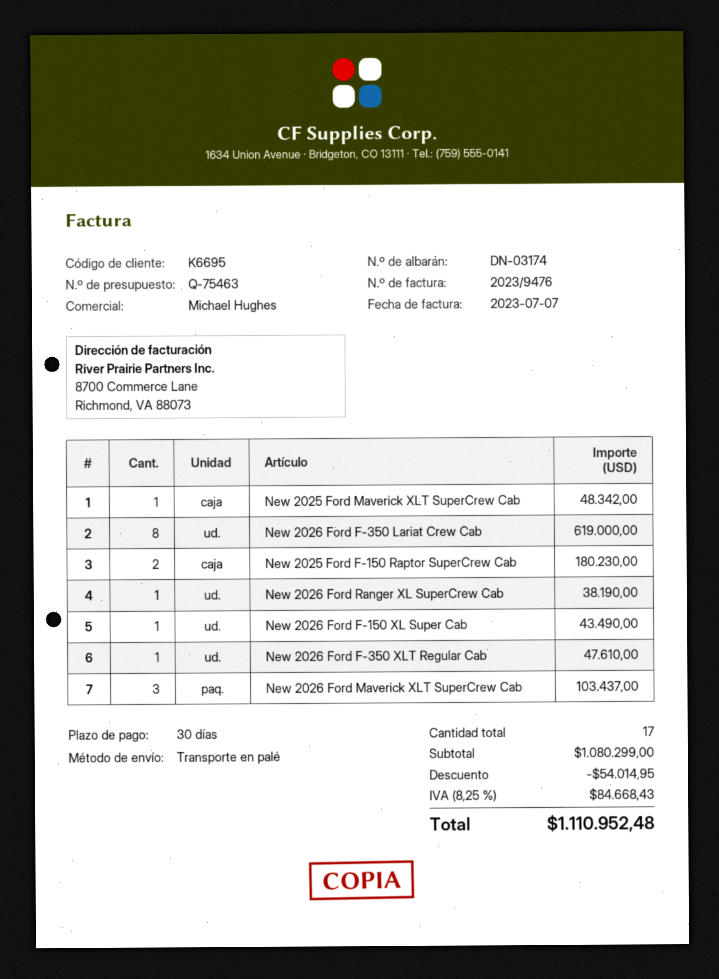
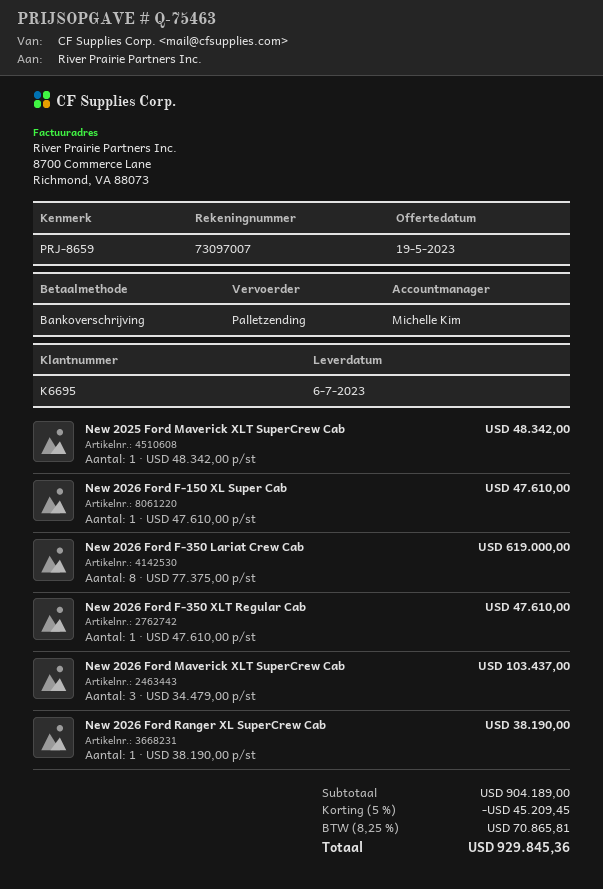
sales rep: Michael Hughes -> Michelle Kim
New 2025 Ford F-150 Raptor SuperCrew Cab: 2 for 180230.00 -> none
New 2026 Ford F-150 XL Super Cab: 1 for 43490.00 -> 1 for 47610.00
subtotal: 1080299.00 -> 904189.00
discount: 54014.95 -> 45209.45
tax: 8.25% = 84668.43 -> 8.25% = 70865.81
total: 1110952.48 -> 929845.36

